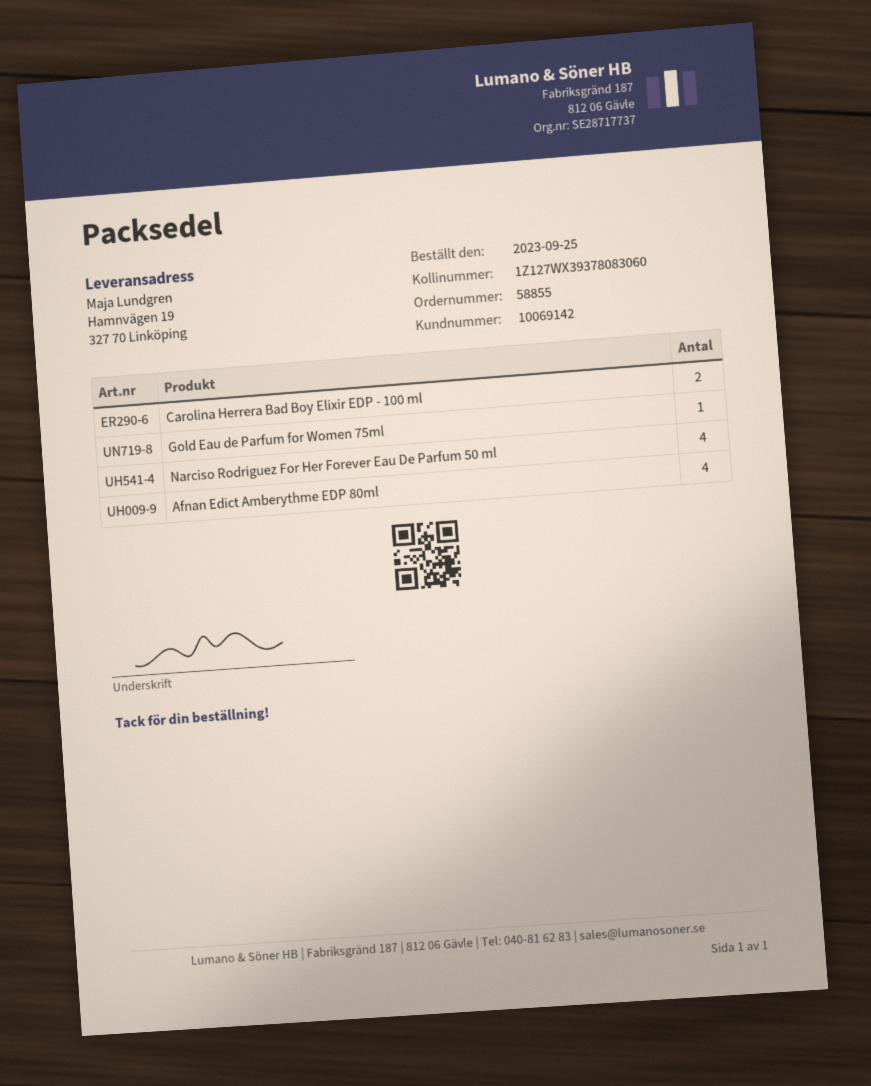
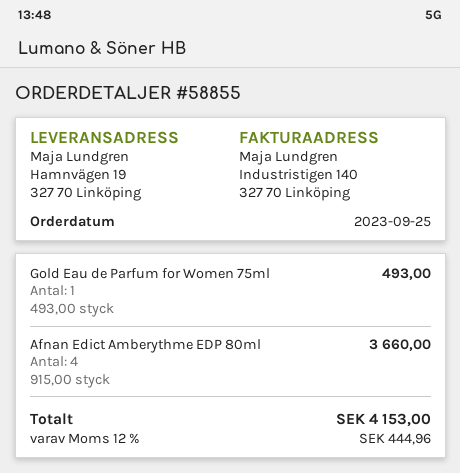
Carolina Herrera Bad Boy Elixir EDP - 100 ml: 2 -> none
Narciso Rodriguez For Her Forever Eau De Parfum 50 ml: 4 -> none

